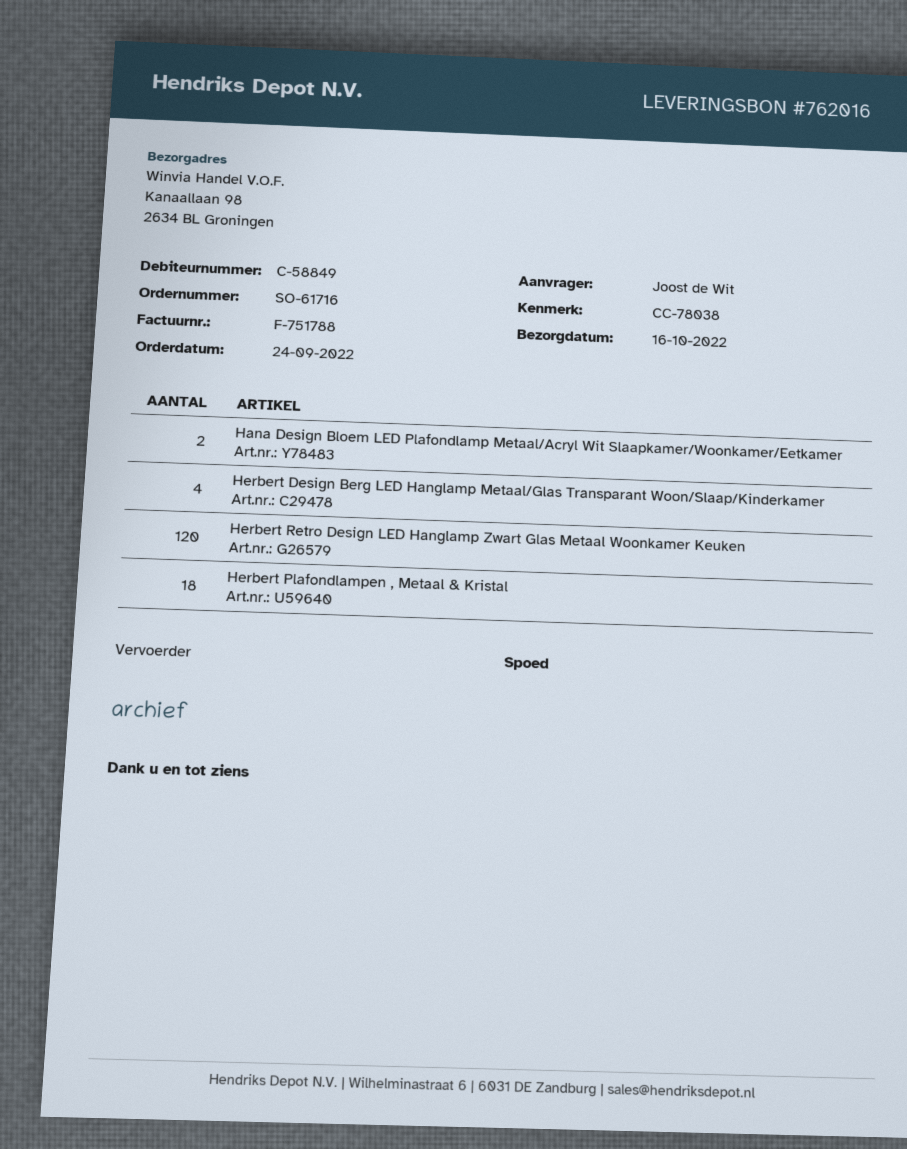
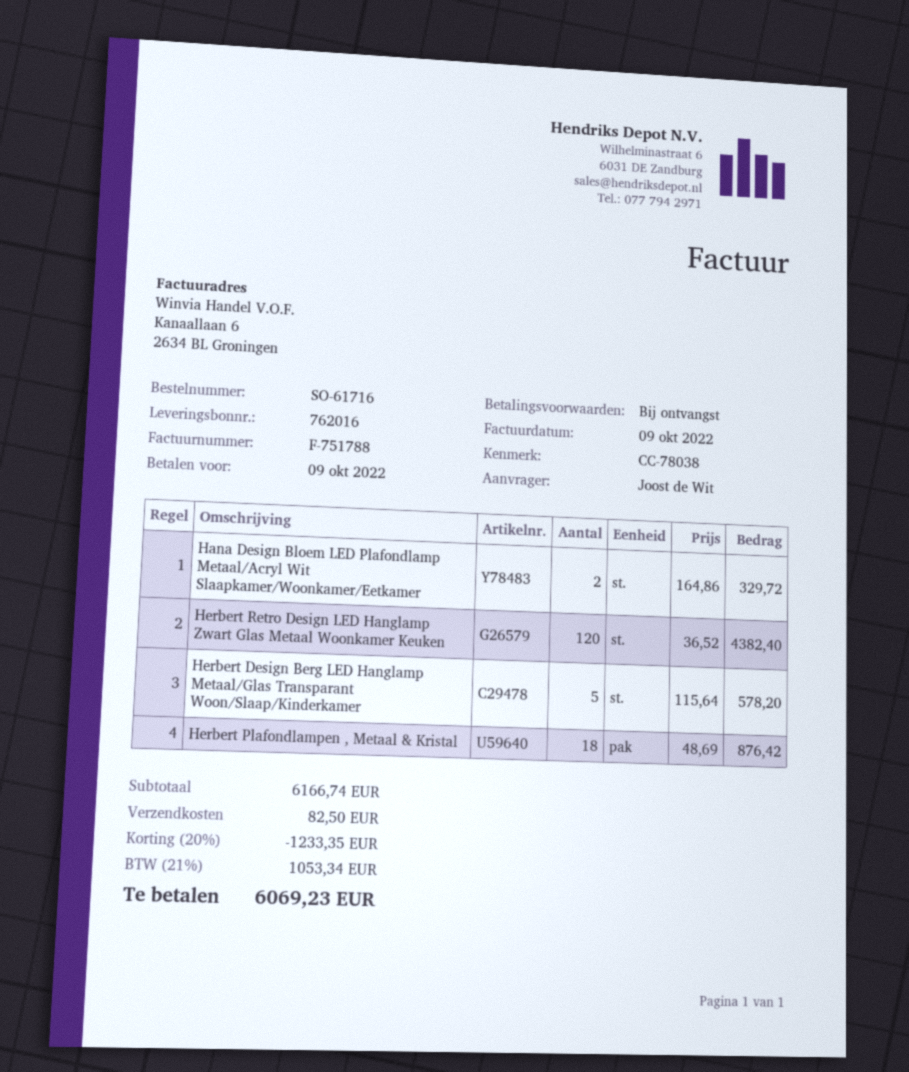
Herbert Design Berg LED Hanglamp Metaal/Glas Transparant Woon/Slaap/Kinderkamer: 4 -> 5

